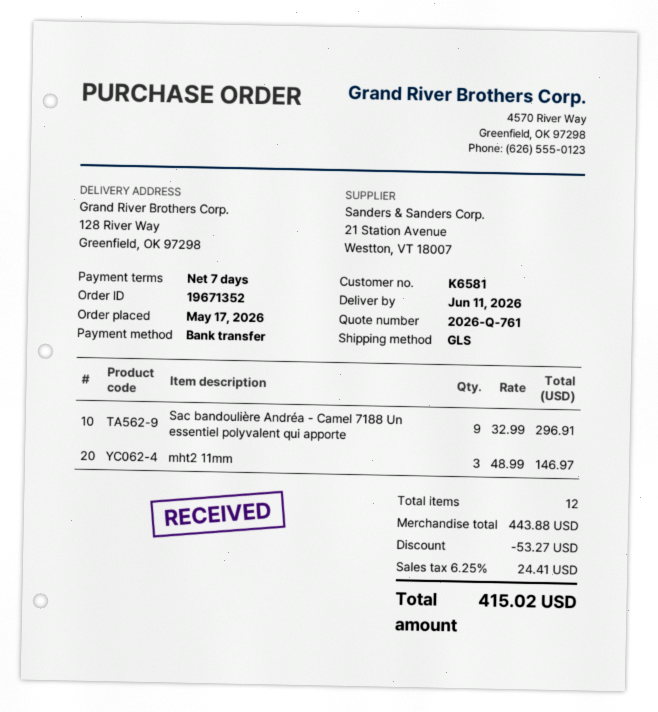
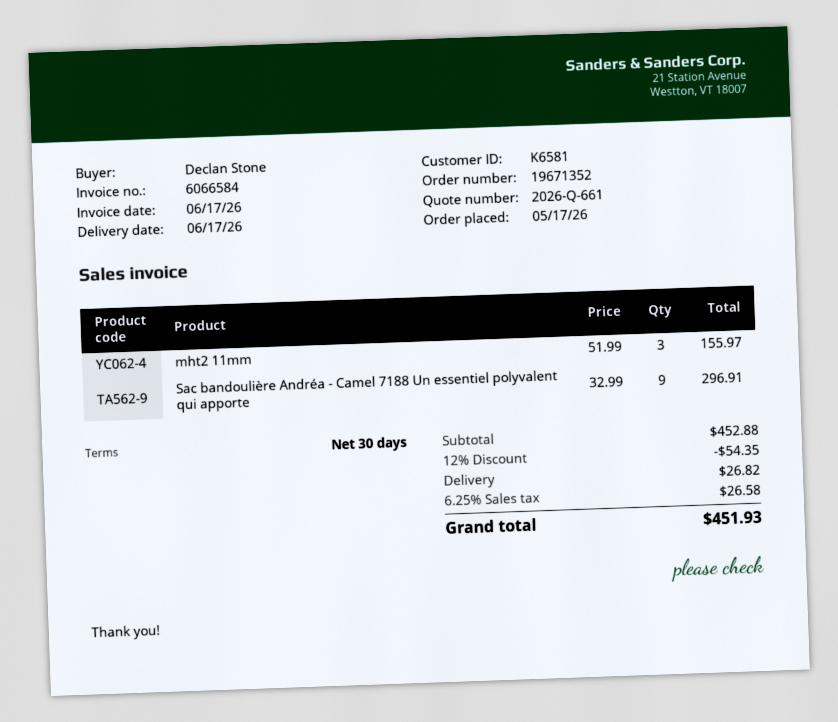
quote number: 2026-Q-761 -> 2026-Q-661
delivery date: 2026-06-11 -> 2026-06-17
payment terms: 7 days -> 30 days
mht2 11mm: 3 x 48.99 = 146.97 -> 3 x 51.99 = 155.97
subtotal: 443.88 -> 452.88
discount: 53.27 -> 54.35
shipping: none -> 26.82
tax: 6.25% = 24.41 -> 6.25% = 26.58
total: 415.02 -> 451.93

